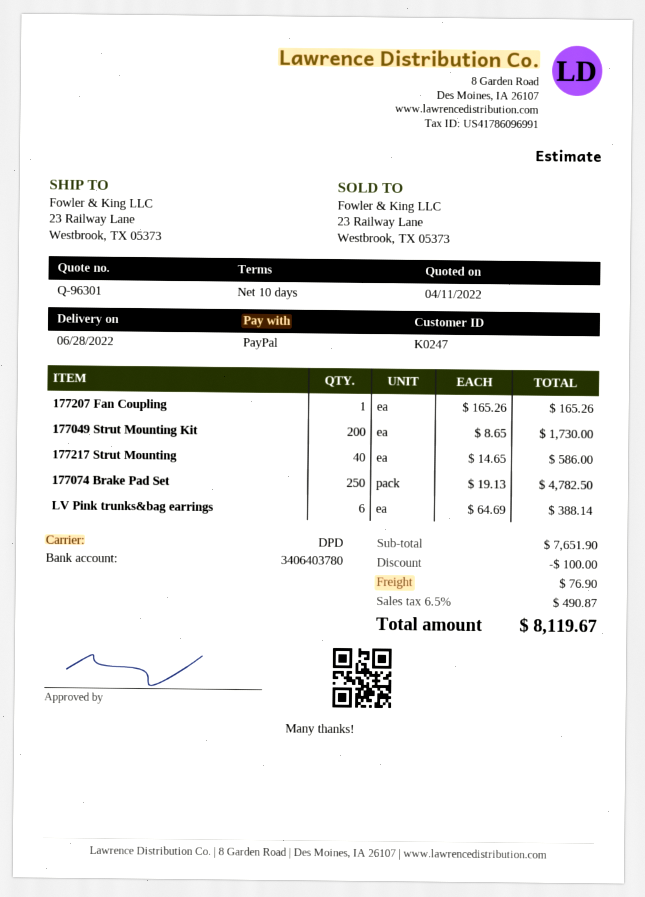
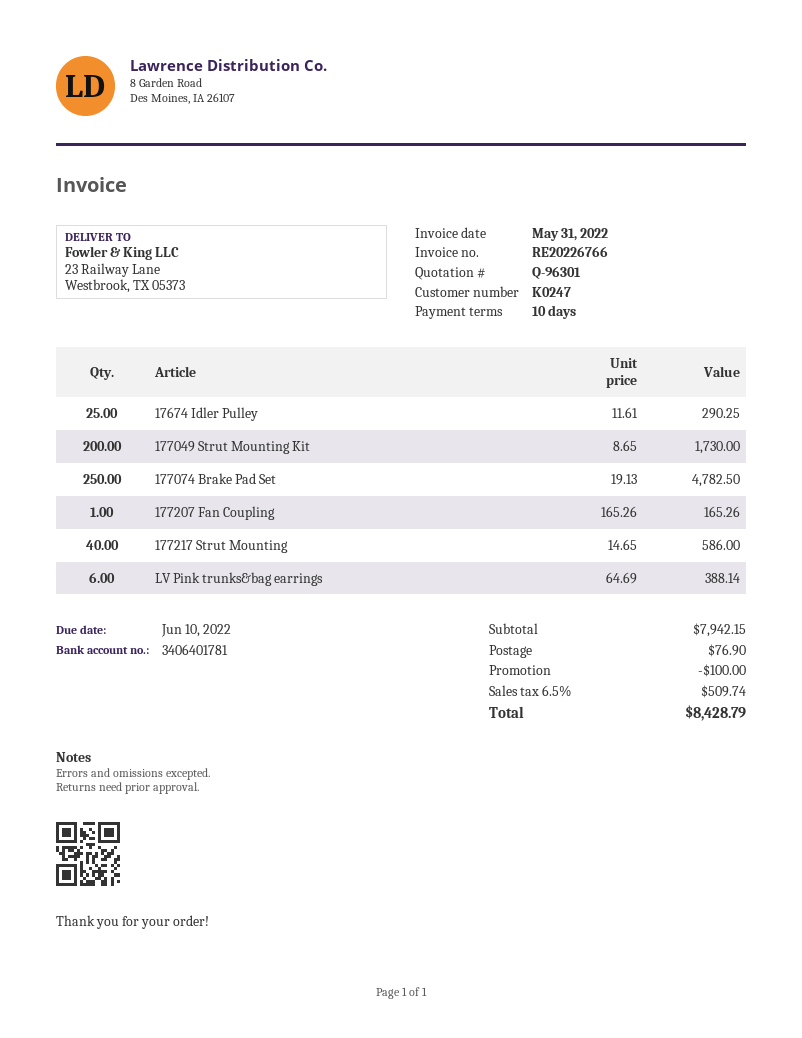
bank account: 3406403780 -> 3406401781
17674 Idler Pulley: none -> 25 x 11.61 = 290.25
subtotal: 7651.90 -> 7942.15
tax: 6.5% = 490.87 -> 6.5% = 509.74
total: 8119.67 -> 8428.79

